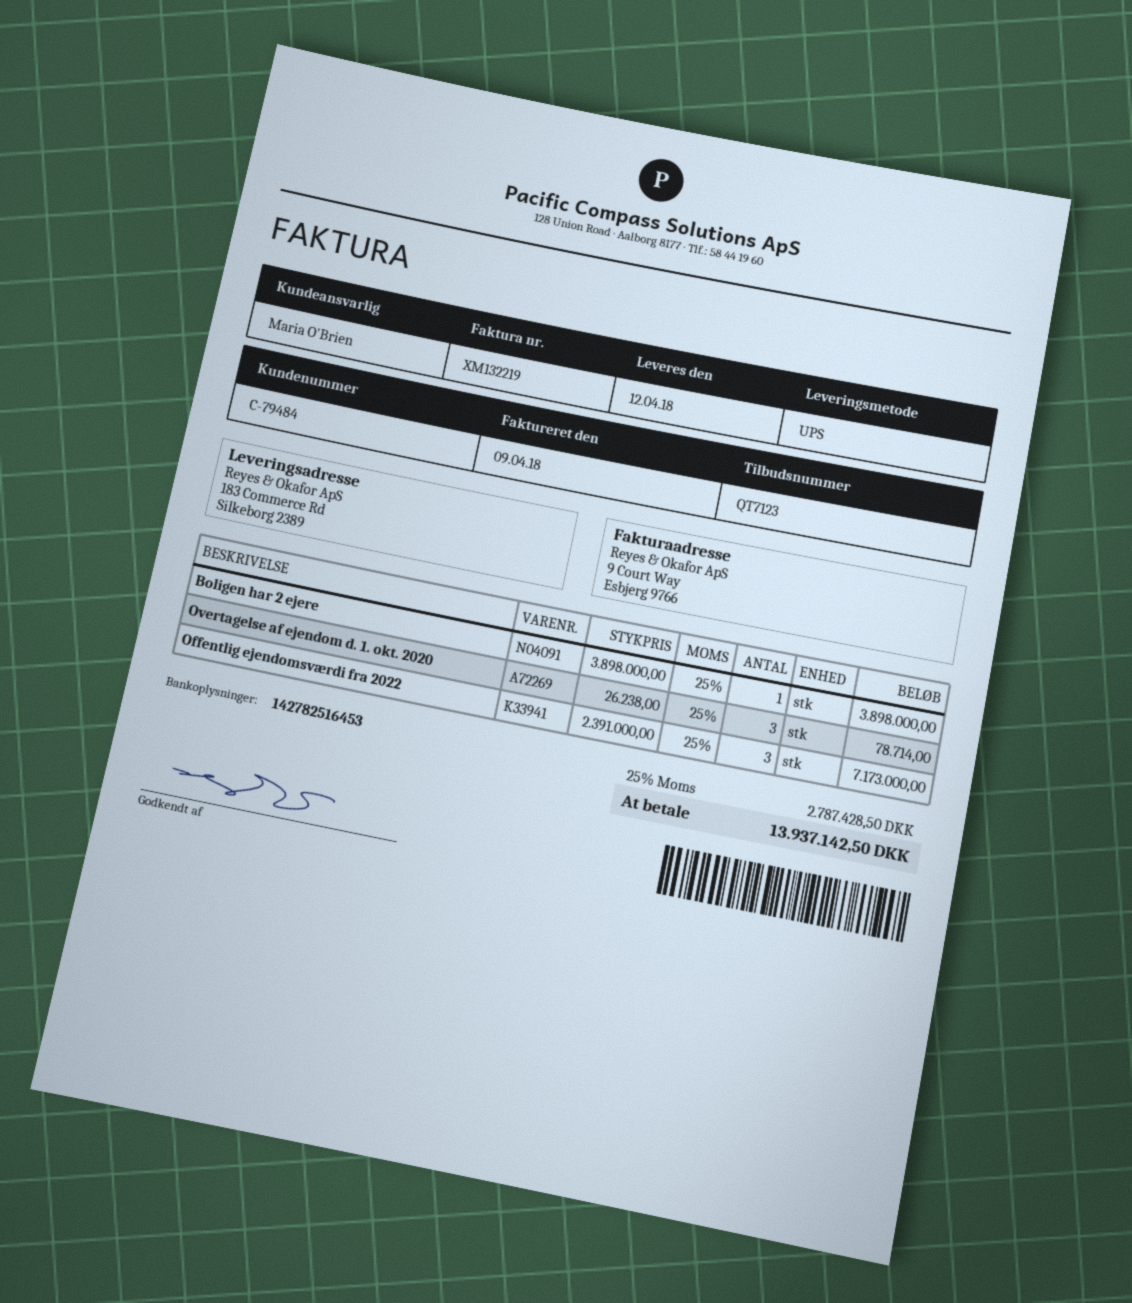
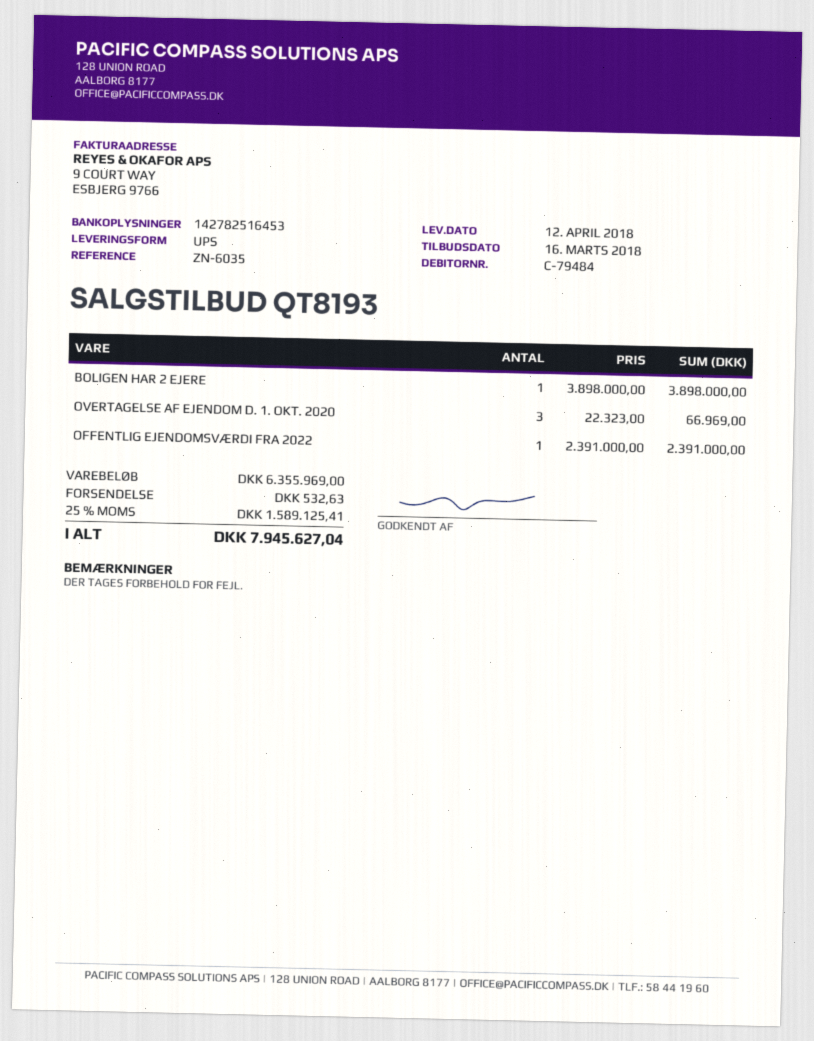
quote number: QT7123 -> QT8193
Overtagelse af ejendom d. 1. okt. 2020: 3 x 26238.00 = 78714.00 -> 3 x 22323.00 = 66969.00
Offentlig ejendomsværdi fra 2022: 3 x 2391000.00 = 7173000.00 -> 1 x 2391000.00 = 2391000.00
shipping: none -> 532.63
tax: 25% = 2787428.50 -> 25% = 1589125.41
total: 13937142.50 -> 7945627.04

